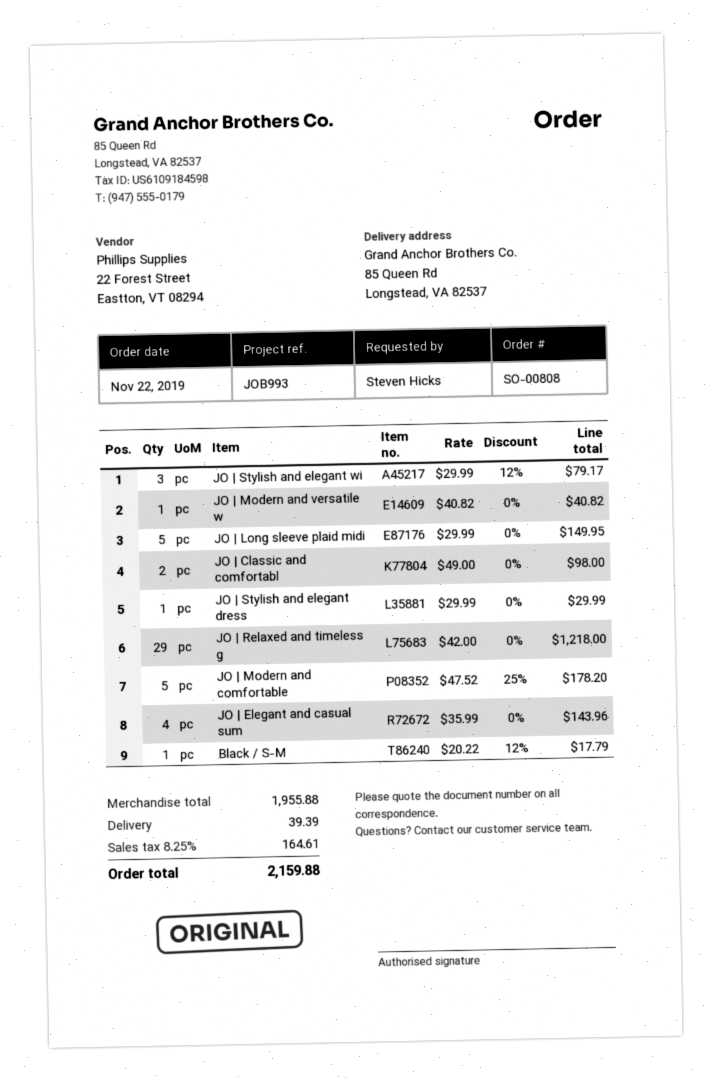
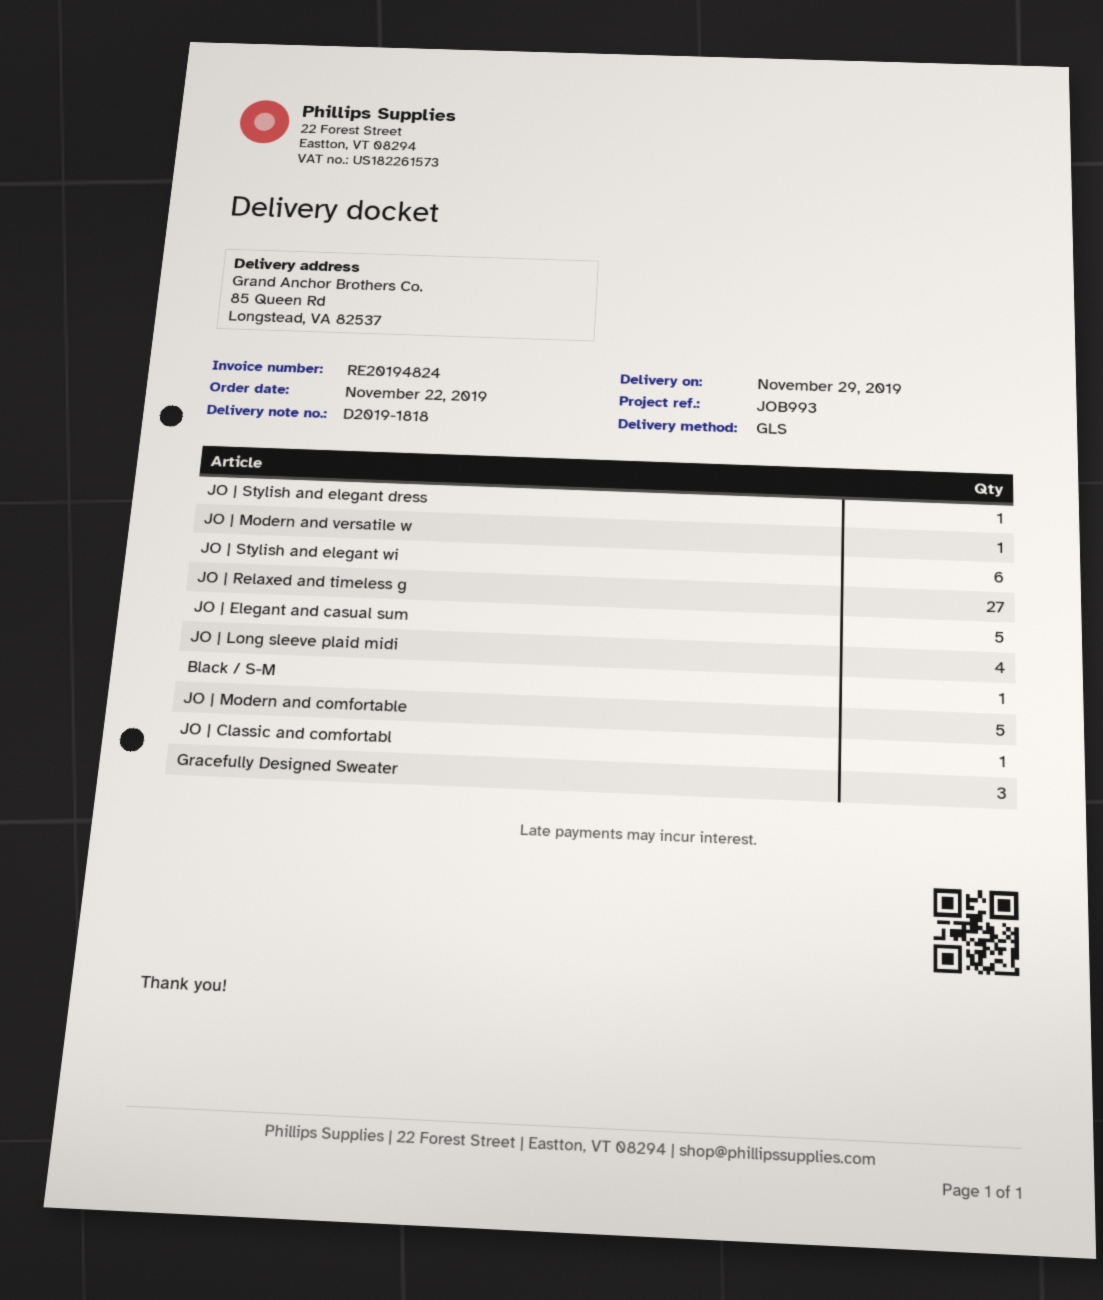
JO | Stylish and elegant wi: 3 -> 6
JO | Long sleeve plaid midi: 5 -> 4
JO | Classic and comfortabl: 2 -> 1
JO | Relaxed and timeless g: 29 -> 27
JO | Elegant and casual sum: 4 -> 5
Gracefully Designed Sweater: none -> 3

